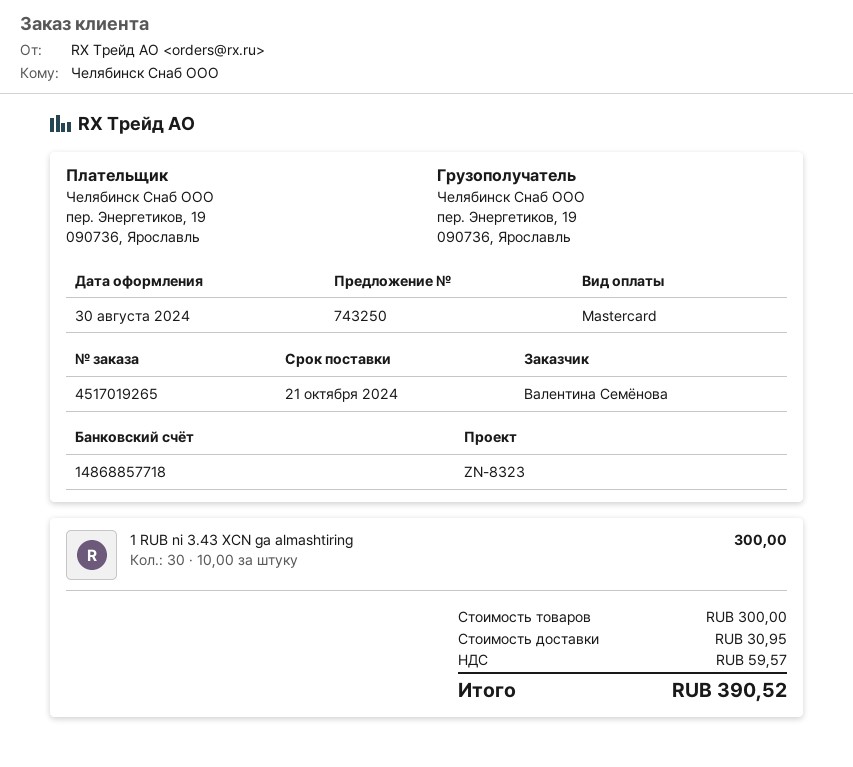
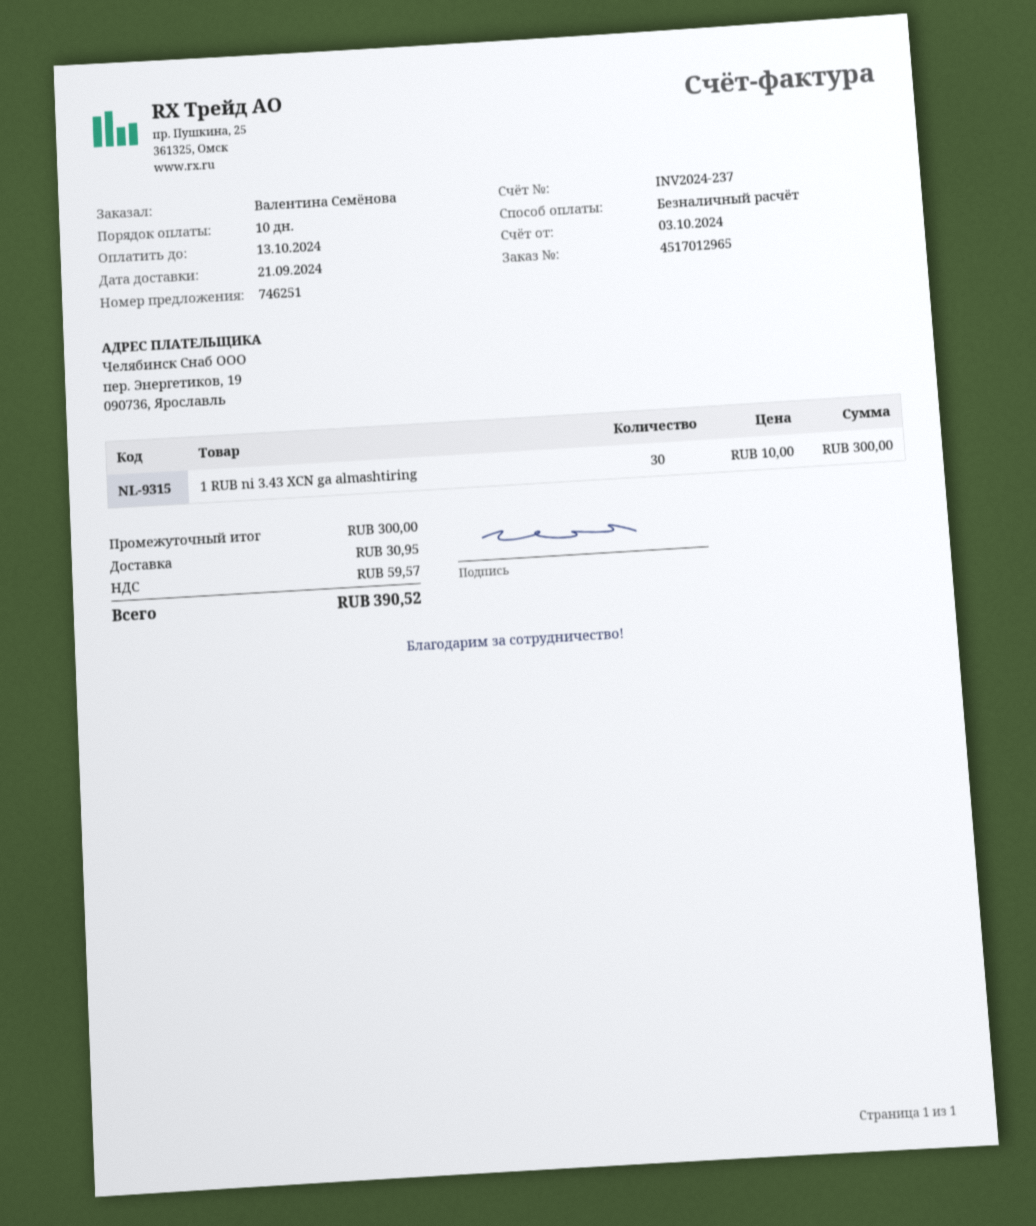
quote number: 743250 -> 746251
order number: 4517019265 -> 4517012965
delivery date: 2024-10-21 -> 2024-09-21
payment method: Mastercard -> bank transfer

